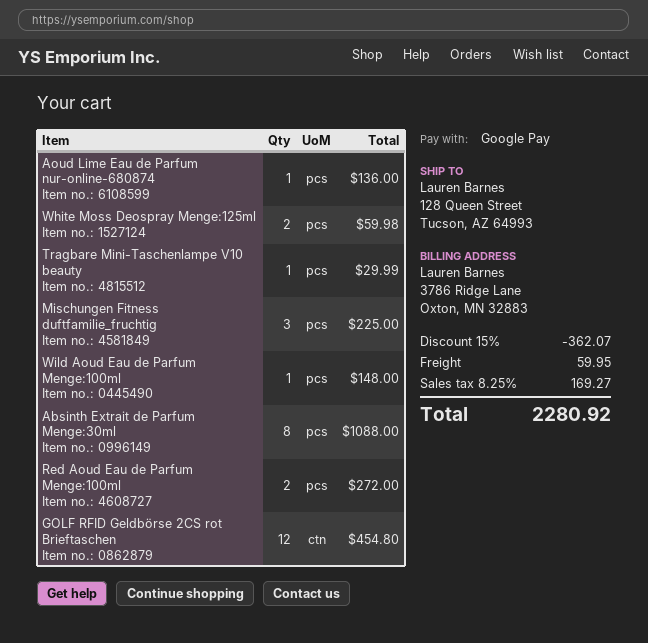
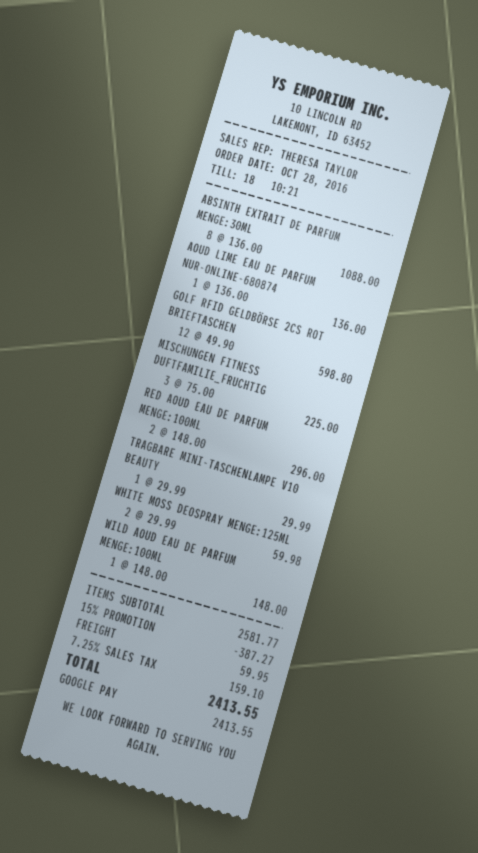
Red Aoud Eau de Parfum Menge:100ml: 2 for 272.00 -> 2 for 296.00
GOLF RFID Geldbörse 2CS rot Brieftaschen: 12 for 454.80 -> 12 for 598.80
discount: 15% = 362.07 -> 15% = 387.27
tax: 8.25% = 169.27 -> 7.25% = 159.10
total: 2280.92 -> 2413.55

